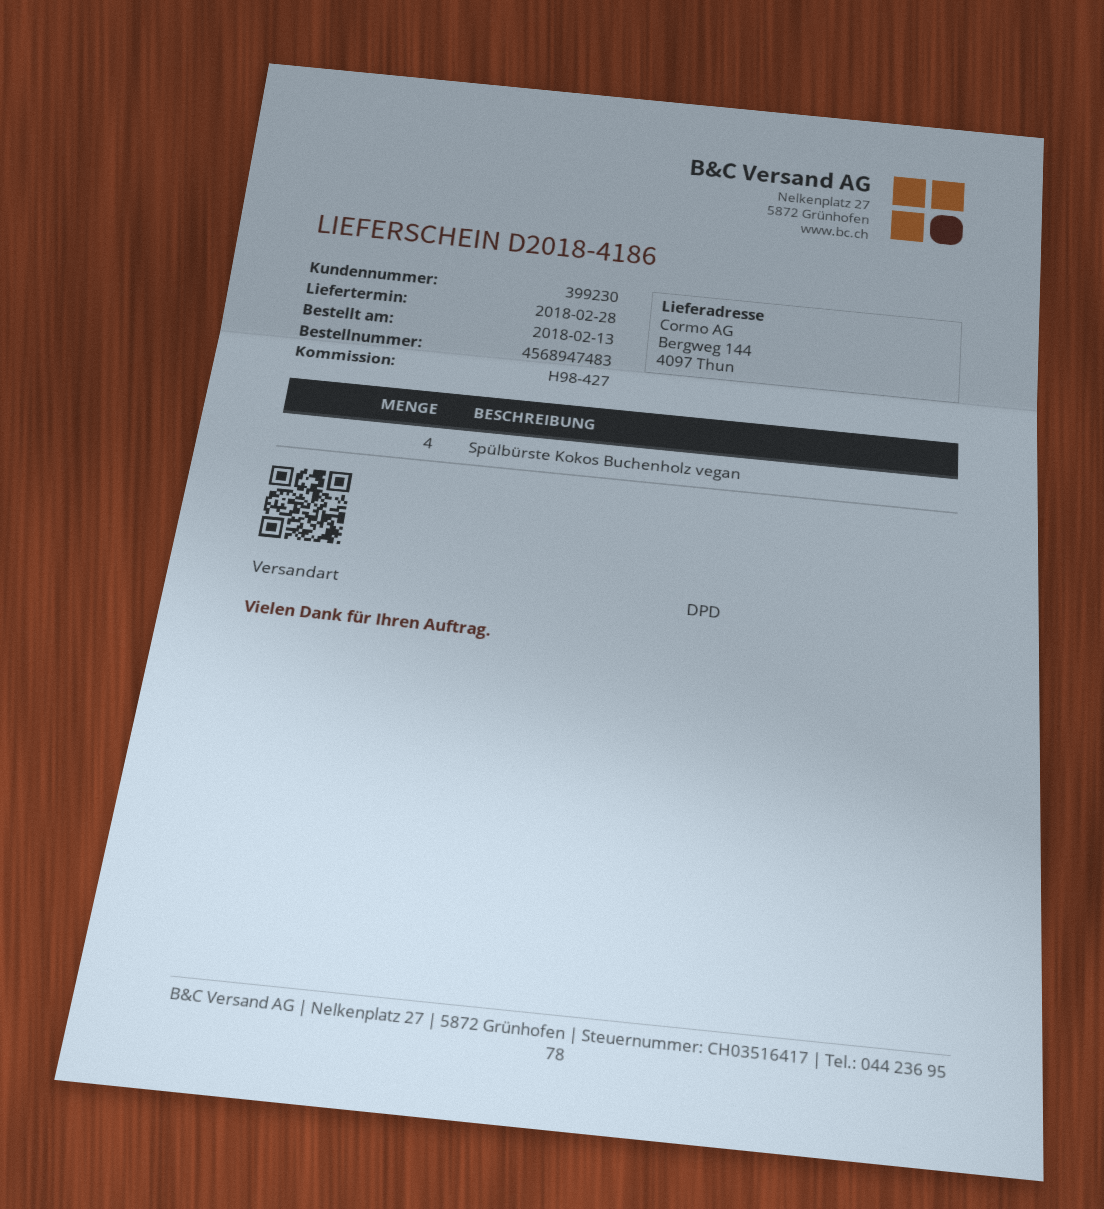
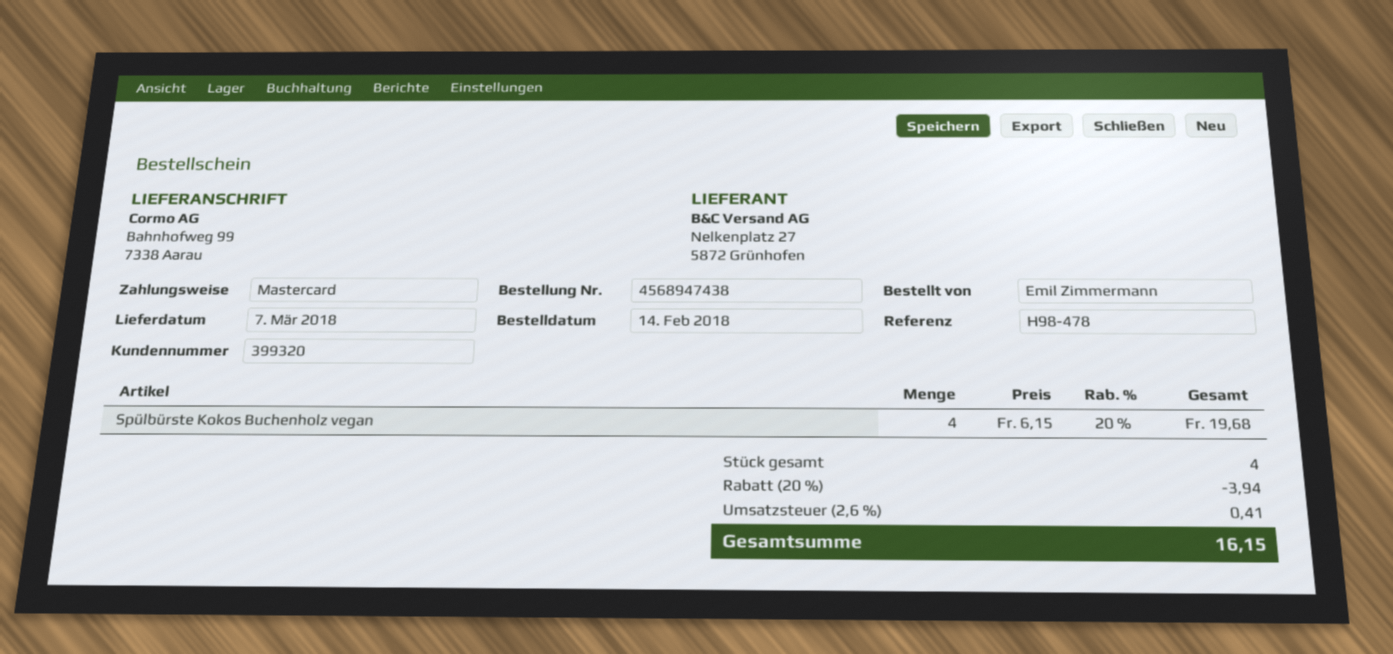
order number: 4568947483 -> 4568947438
order date: 2018-02-13 -> 2018-02-14
delivery date: 2018-02-28 -> 2018-03-07
customer number: 399230 -> 399320
reference: H98-427 -> H98-478
ship to: Bergweg 144, 4097 Thun -> Bahnhofweg 99, 7338 Aarau

